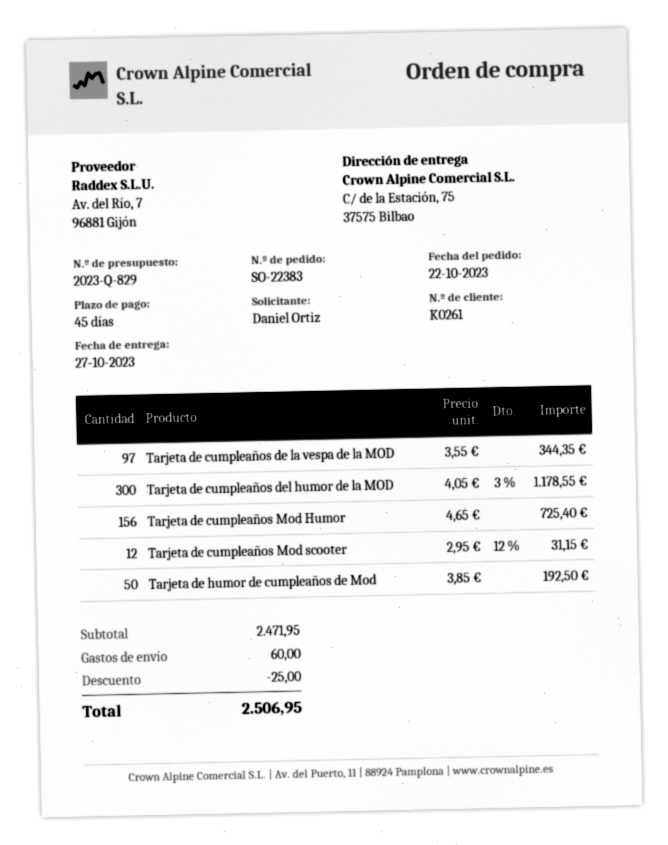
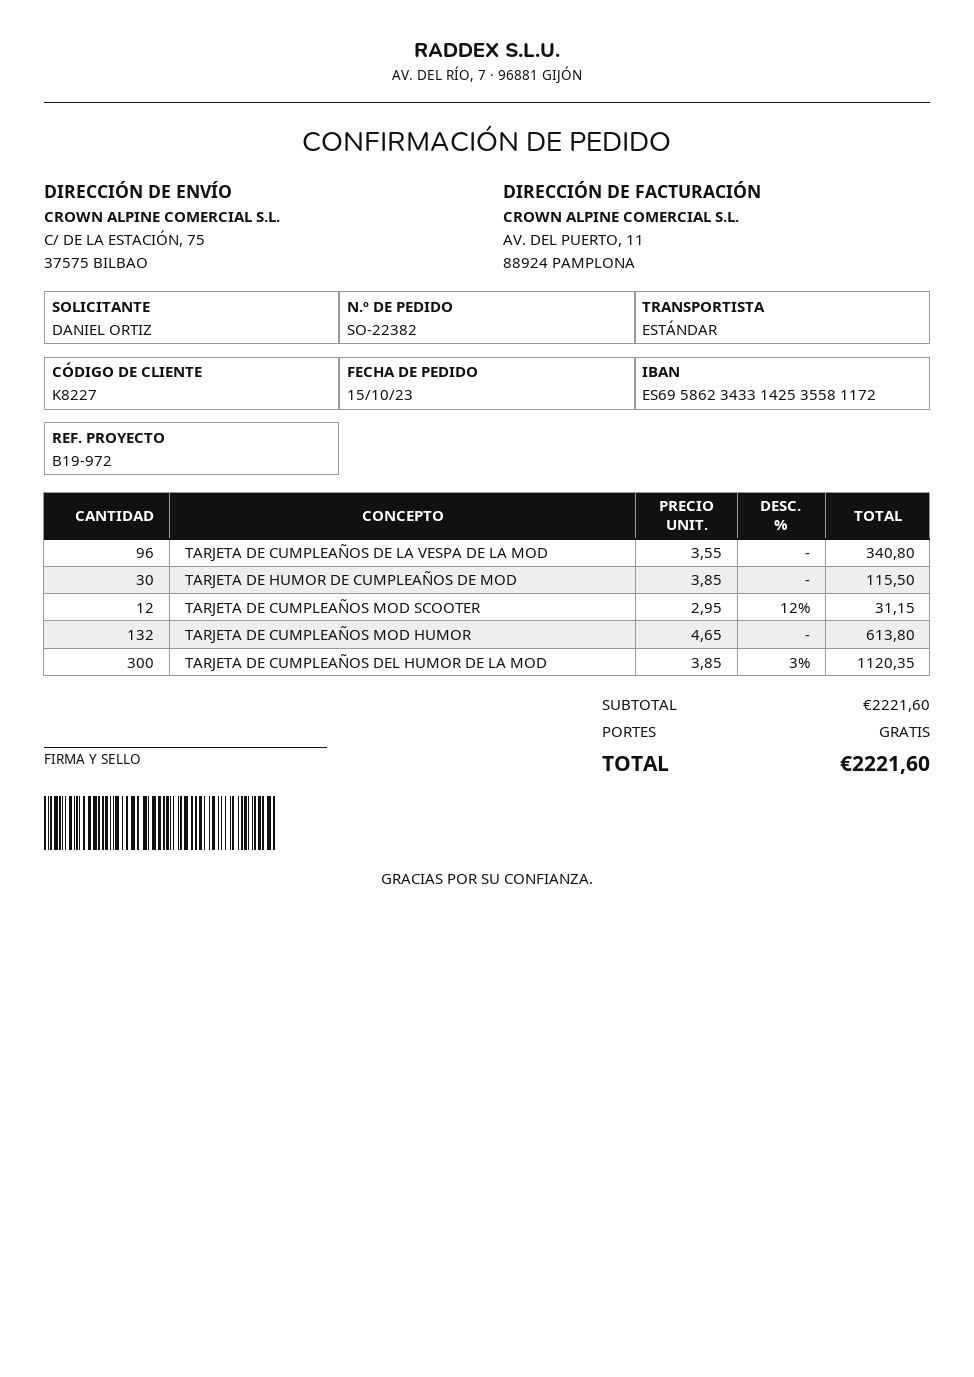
order number: SO-22383 -> SO-22382
order date: 2023-10-22 -> 2023-10-15
customer number: K0261 -> K8227
Tarjeta de cumpleaños de la vespa de la MOD: 97 x 3.55 = 344.35 -> 96 x 3.55 = 340.80
Tarjeta de cumpleaños del humor de la MOD: 300 x 4.05 - 3% = 1178.55 -> 300 x 3.85 - 3% = 1120.35
Tarjeta de cumpleaños Mod Humor: 156 x 4.65 = 725.40 -> 132 x 4.65 = 613.80
Tarjeta de humor de cumpleaños de Mod: 50 x 3.85 = 192.50 -> 30 x 3.85 = 115.50
subtotal: 2471.95 -> 2221.60
discount: 25.00 -> none
shipping: 60.00 -> 0.00
total: 2506.95 -> 2221.60

